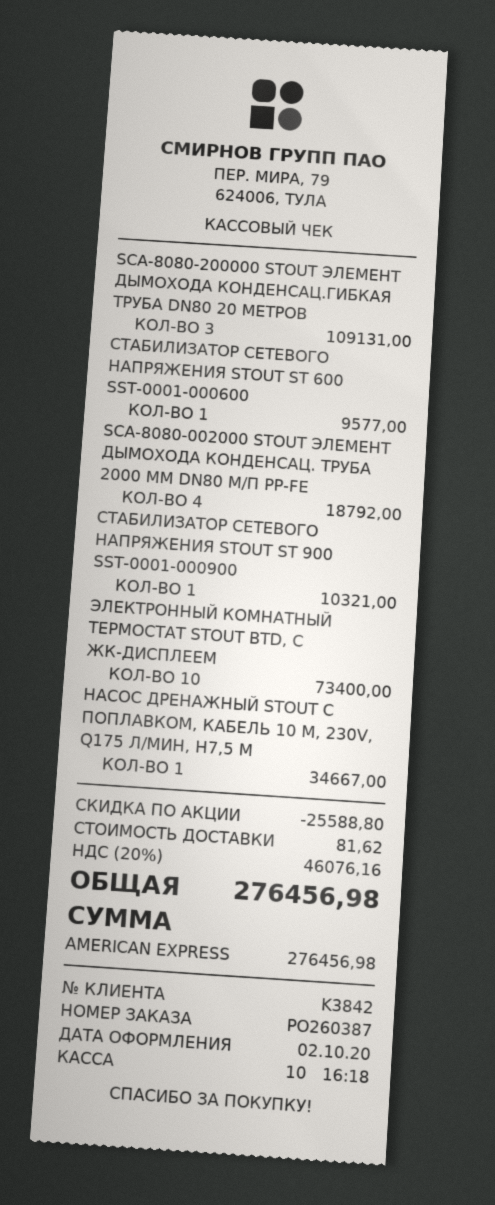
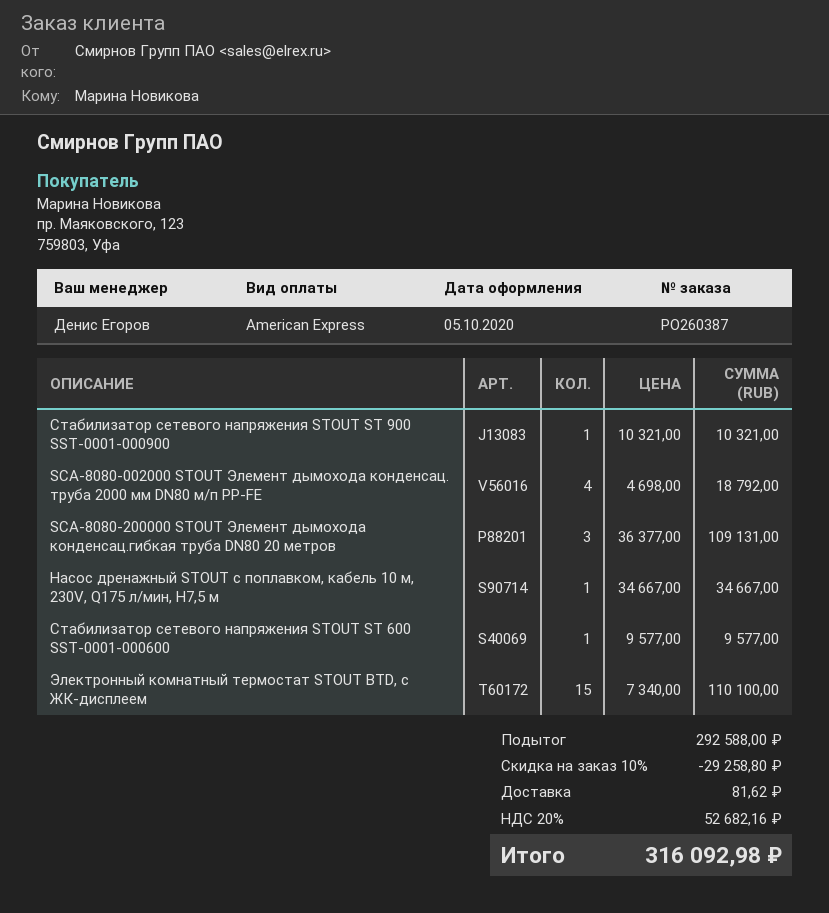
order date: 2020-10-02 -> 2020-10-05
ЭЛЕКТРОННЫЙ КОМНАТНЫЙ ТЕРМОСТАТ STOUT BTD, С ЖК-ДИСПЛЕЕМ: 10 for 73400.00 -> 15 for 110100.00
discount: 25588.80 -> 29258.80
tax: 20% = 46076.16 -> 20% = 52682.16
total: 276456.98 -> 316092.98

